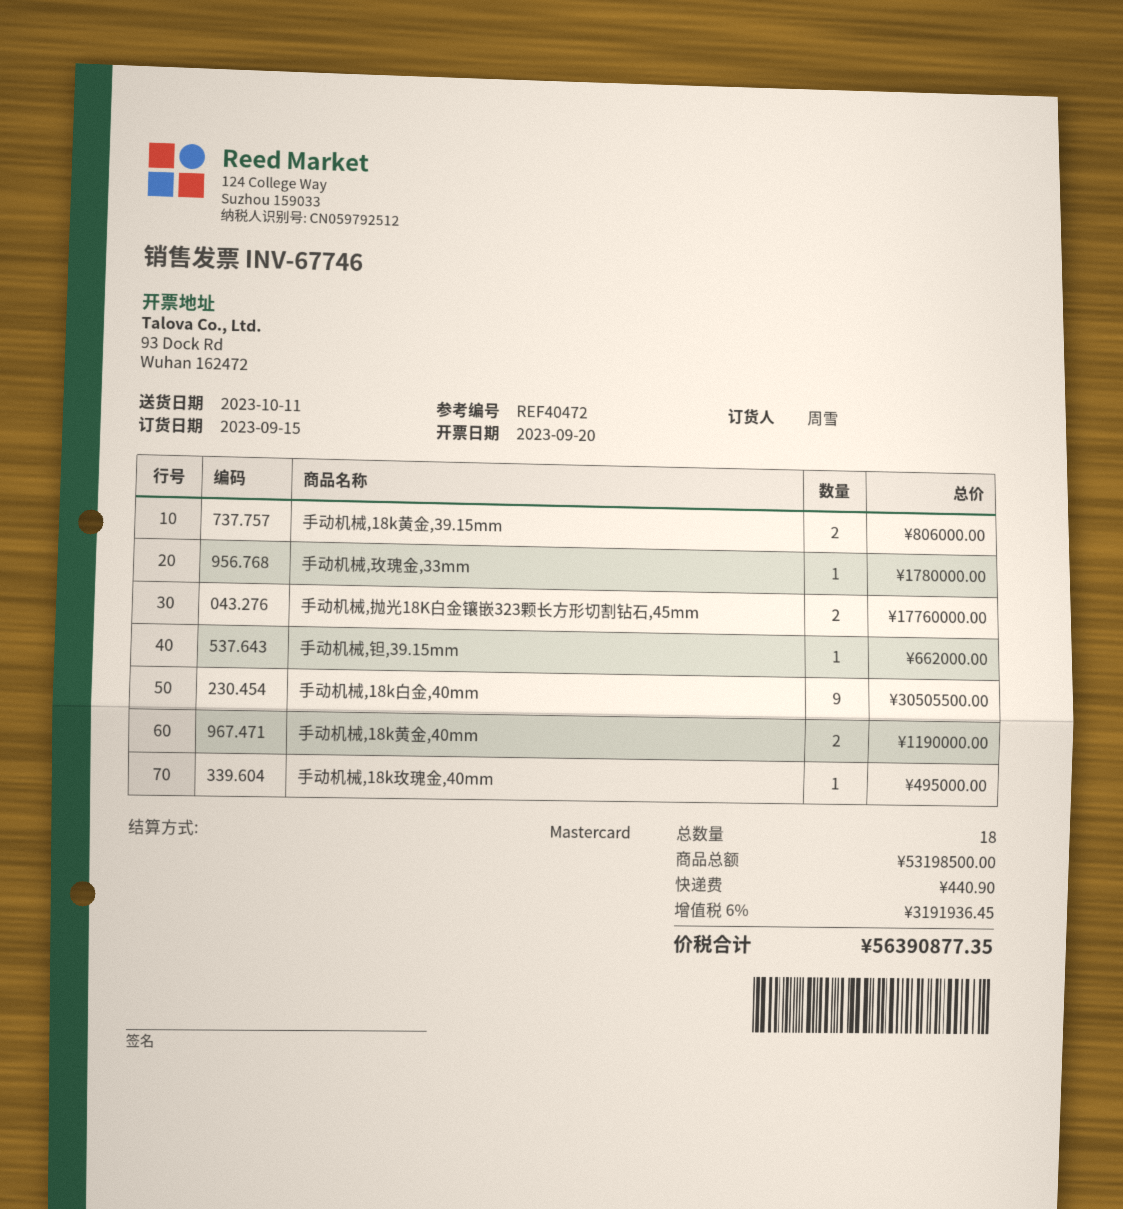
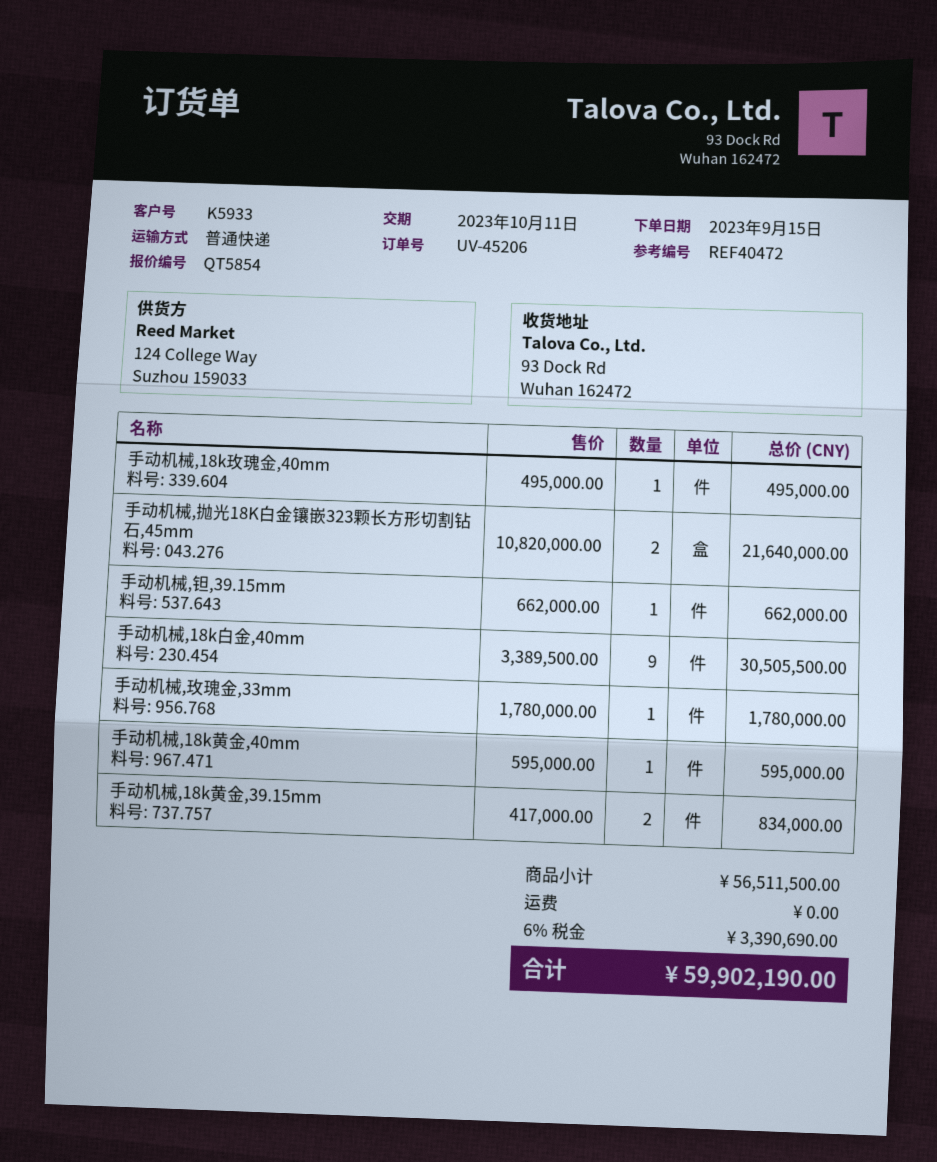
手动机械,18k黄金,39.15mm: 2 for 806000.00 -> 2 for 834000.00
手动机械,抛光18K白金镶嵌323颗长方形切割钻石,45mm: 2 for 17760000.00 -> 2 for 21640000.00
手动机械,18k黄金,40mm: 2 for 1190000.00 -> 1 for 595000.00
subtotal: 53198500.00 -> 56511500.00
shipping: 440.90 -> 0.00
tax: 6% = 3191936.45 -> 6% = 3390690.00
total: 56390877.35 -> 59902190.00

